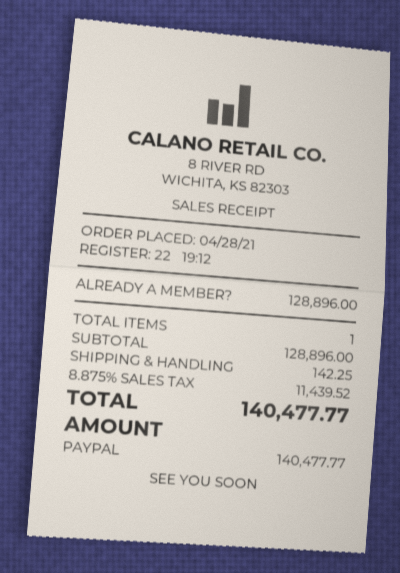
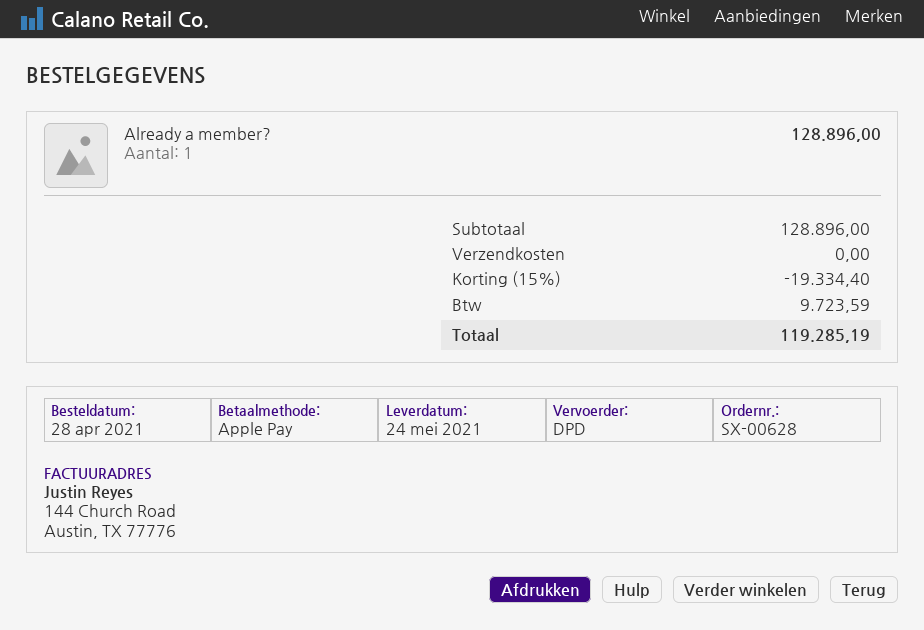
payment method: PayPal -> Apple Pay
discount: none -> 15% = 19334.40
shipping: 142.25 -> 0.00
tax: 11439.52 -> 9723.59
total: 140477.77 -> 119285.19

